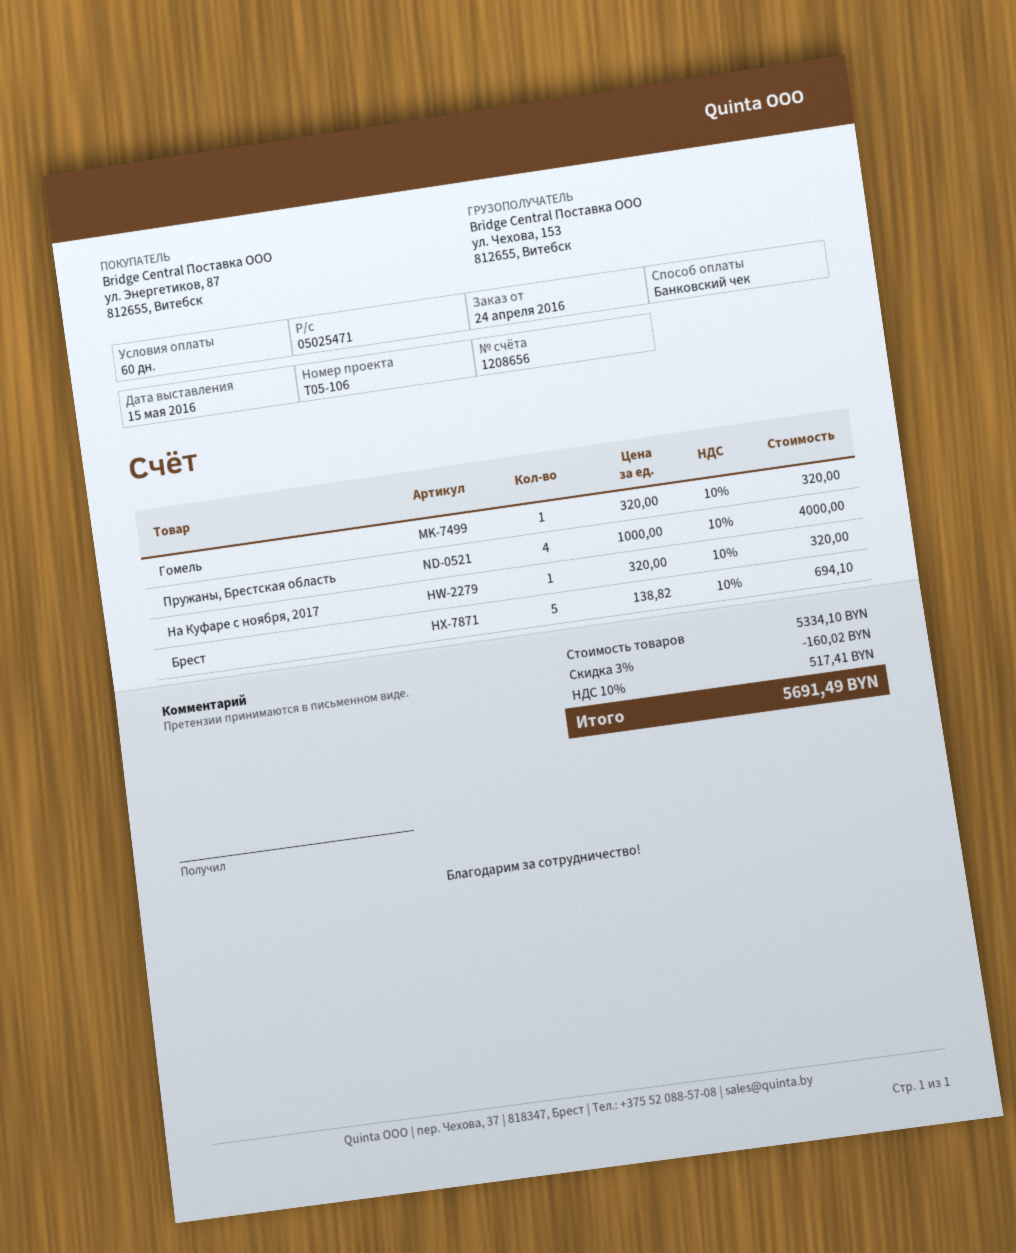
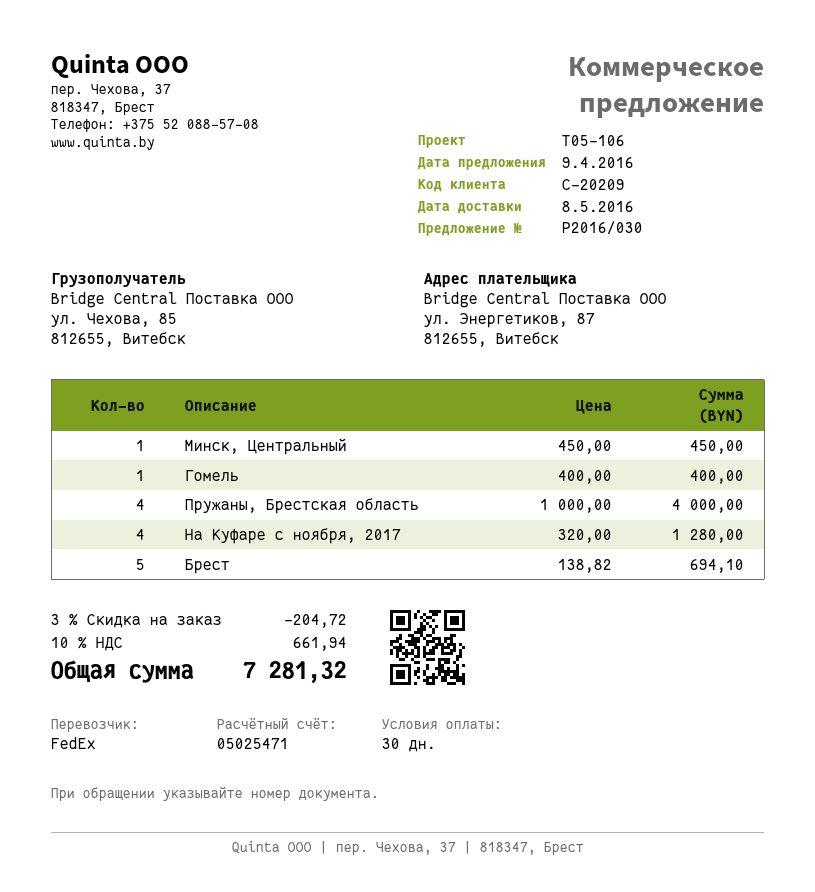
payment terms: 60 days -> 30 days
ship to: ул. Чехова, 153, 812655, Витебск -> ул. Чехова, 85, 812655, Витебск
Гомель: 1 x 320.00 = 320.00 -> 1 x 400.00 = 400.00
На Куфаре с ноября, 2017: 1 x 320.00 = 320.00 -> 4 x 320.00 = 1280.00
Минск, Центральный: none -> 1 x 450.00 = 450.00
discount: 3% = 160.02 -> 3% = 204.72
tax: 10% = 517.41 -> 10% = 661.94
total: 5691.49 -> 7281.32

